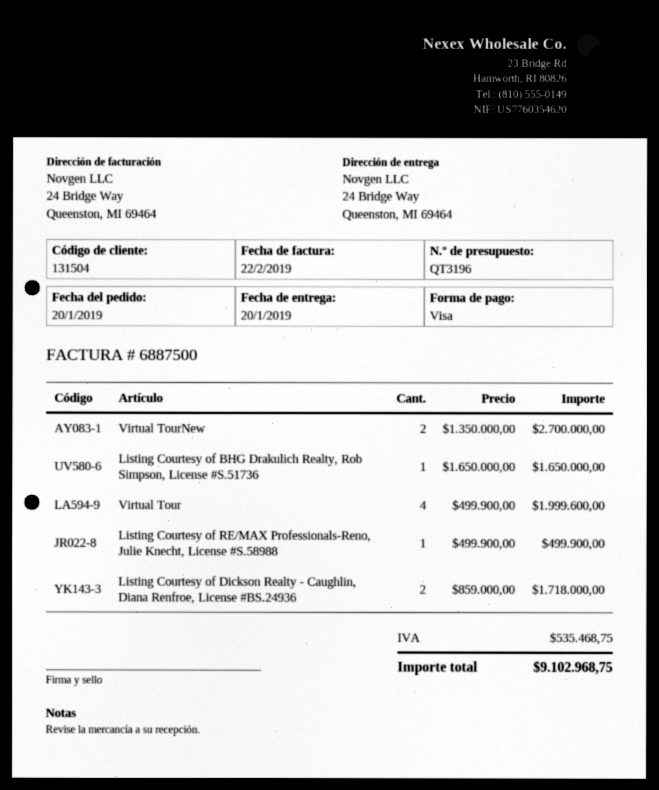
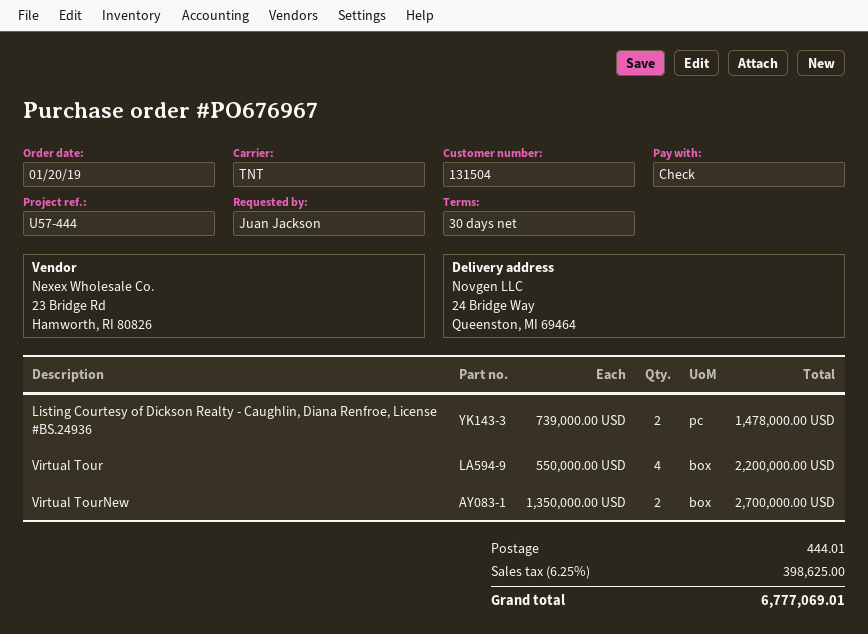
payment method: Visa -> cheque
Listing Courtesy of BHG Drakulich Realty, Rob Simpson, License #S.51736: 1 x 1650000.00 = 1650000.00 -> none
Virtual Tour: 4 x 499900.00 = 1999600.00 -> 4 x 550000.00 = 2200000.00
Listing Courtesy of RE/MAX Professionals-Reno, Julie Knecht, License #S.58988: 1 x 499900.00 = 499900.00 -> none
Listing Courtesy of Dickson Realty - Caughlin, Diana Renfroe, License #BS.24936: 2 x 859000.00 = 1718000.00 -> 2 x 739000.00 = 1478000.00
shipping: none -> 444.01
tax: 535468.75 -> 398625.00
total: 9102968.75 -> 6777069.01

